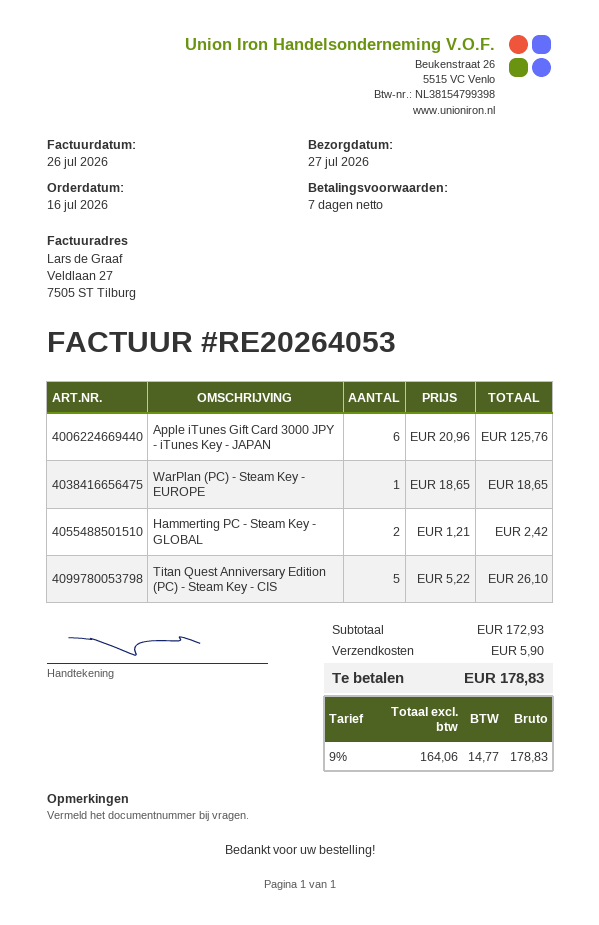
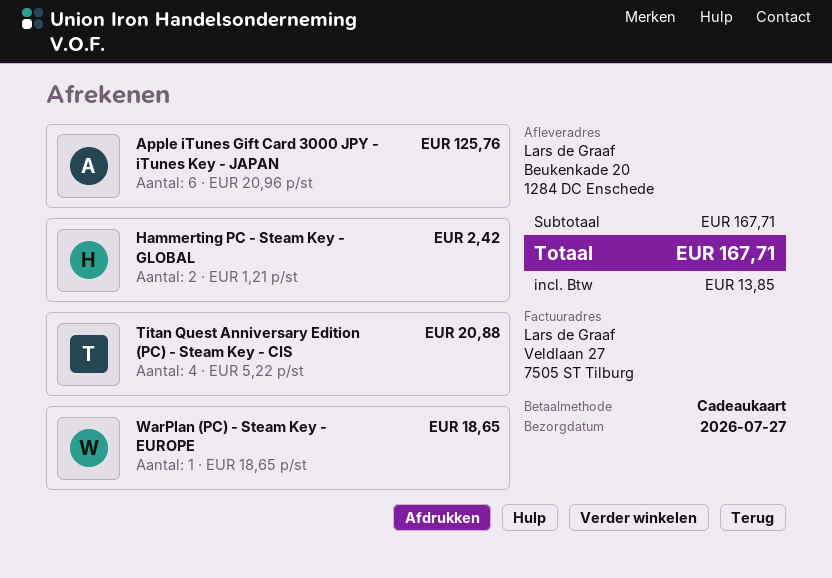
Titan Quest Anniversary Edition (PC) - Steam Key - CIS: 5 x 5.22 = 26.10 -> 4 x 5.22 = 20.88
subtotal: 172.93 -> 167.71
shipping: 5.90 -> none
tax: 14.77 -> 13.85
total: 178.83 -> 167.71

